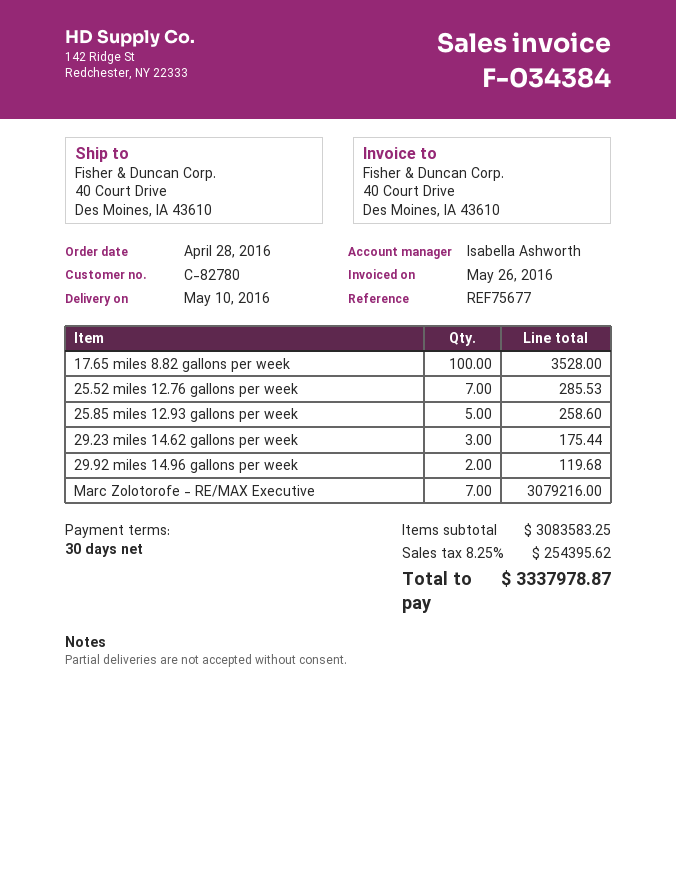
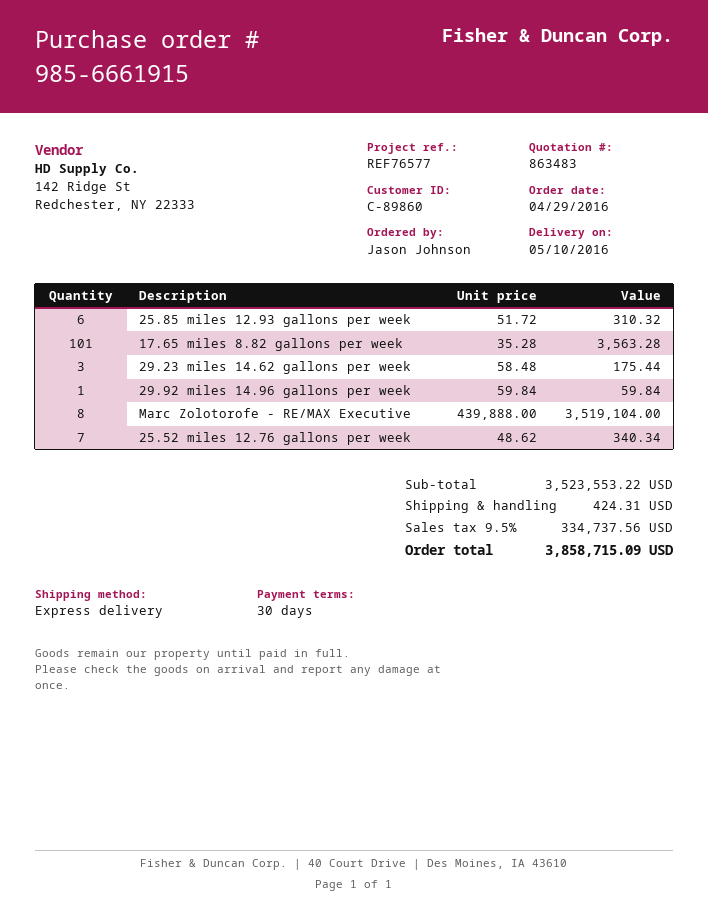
order date: 2016-04-28 -> 2016-04-29
customer number: C-82780 -> C-89860
reference: REF75677 -> REF76577
17.65 miles 8.82 gallons per week: 100 for 3528.00 -> 101 for 3563.28
25.52 miles 12.76 gallons per week: 7 for 285.53 -> 7 for 340.34
25.85 miles 12.93 gallons per week: 5 for 258.60 -> 6 for 310.32
29.92 miles 14.96 gallons per week: 2 for 119.68 -> 1 for 59.84
Marc Zolotorofe - RE/MAX Executive: 7 for 3079216.00 -> 8 for 3519104.00
subtotal: 3083583.25 -> 3523553.22
shipping: none -> 424.31
tax: 8.25% = 254395.62 -> 9.5% = 334737.56
total: 3337978.87 -> 3858715.09

